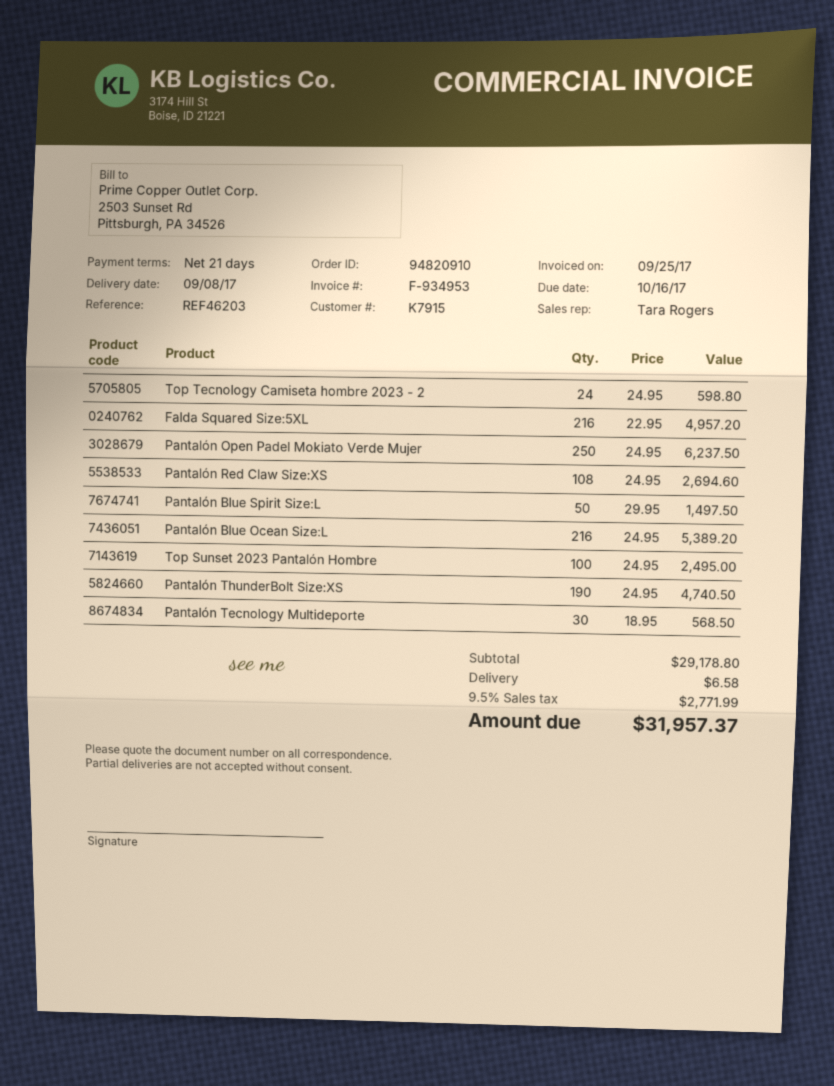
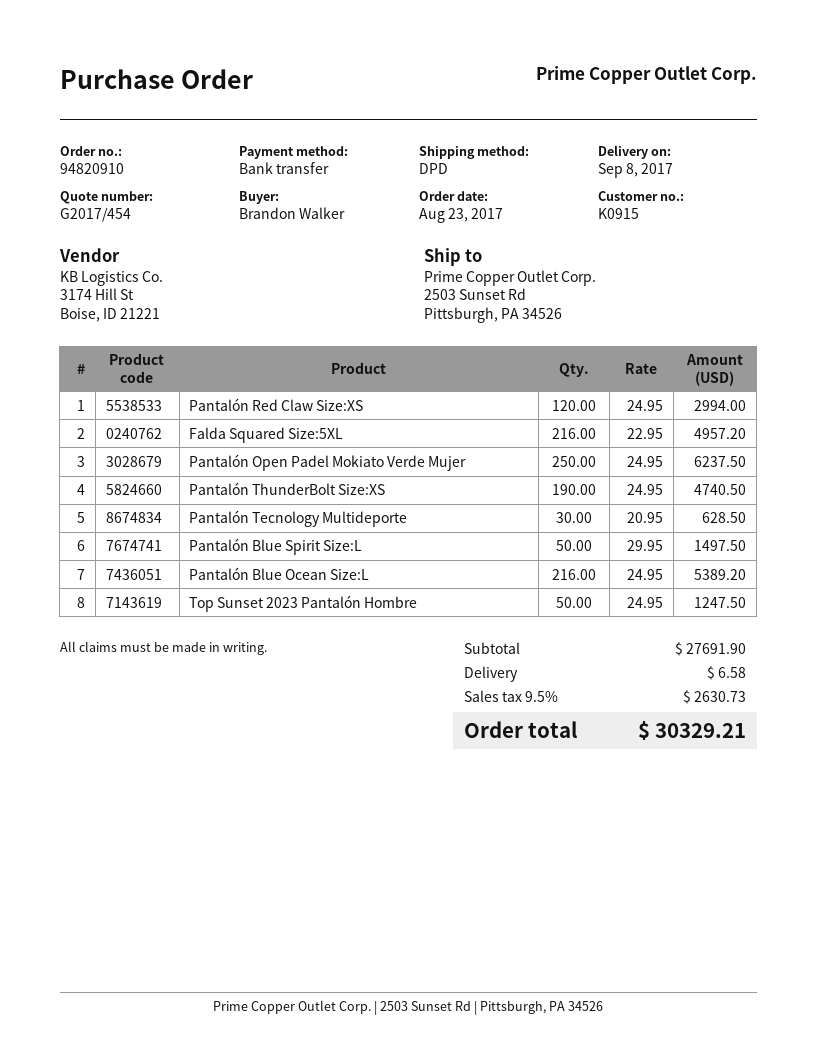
customer number: K7915 -> K0915
Top Tecnology Camiseta hombre 2023 - 2: 24 x 24.95 = 598.80 -> none
Pantalón Red Claw Size:XS: 108 x 24.95 = 2694.60 -> 120 x 24.95 = 2994.00
Top Sunset 2023 Pantalón Hombre: 100 x 24.95 = 2495.00 -> 50 x 24.95 = 1247.50
Pantalón Tecnology Multideporte: 30 x 18.95 = 568.50 -> 30 x 20.95 = 628.50
subtotal: 29178.80 -> 27691.90
tax: 9.5% = 2771.99 -> 9.5% = 2630.73
total: 31957.37 -> 30329.21

